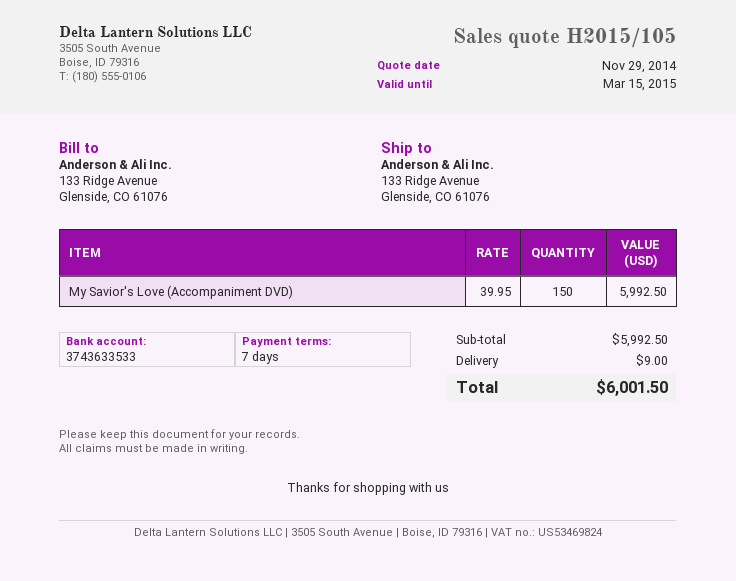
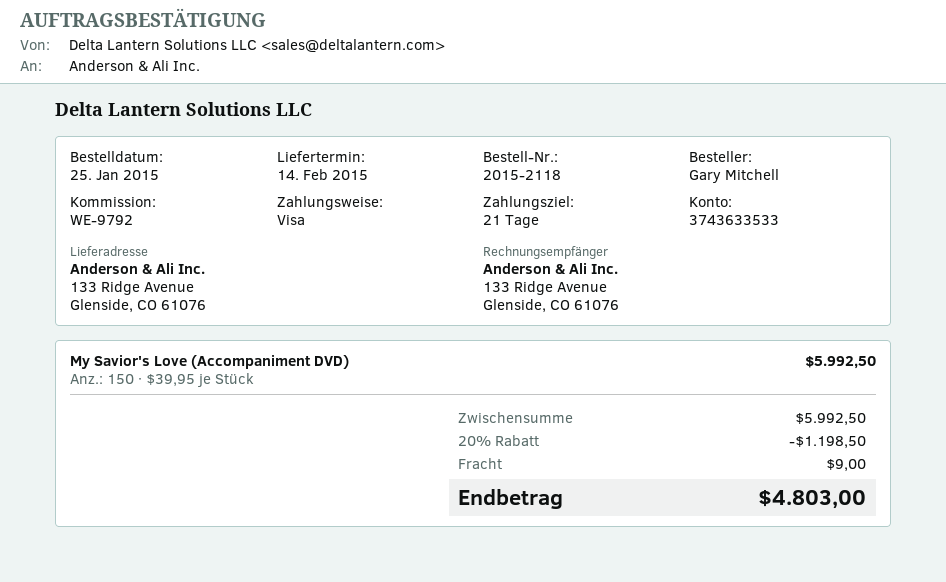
payment terms: 7 days -> 21 days
discount: none -> 20% = 1198.50
total: 6001.50 -> 4803.00

